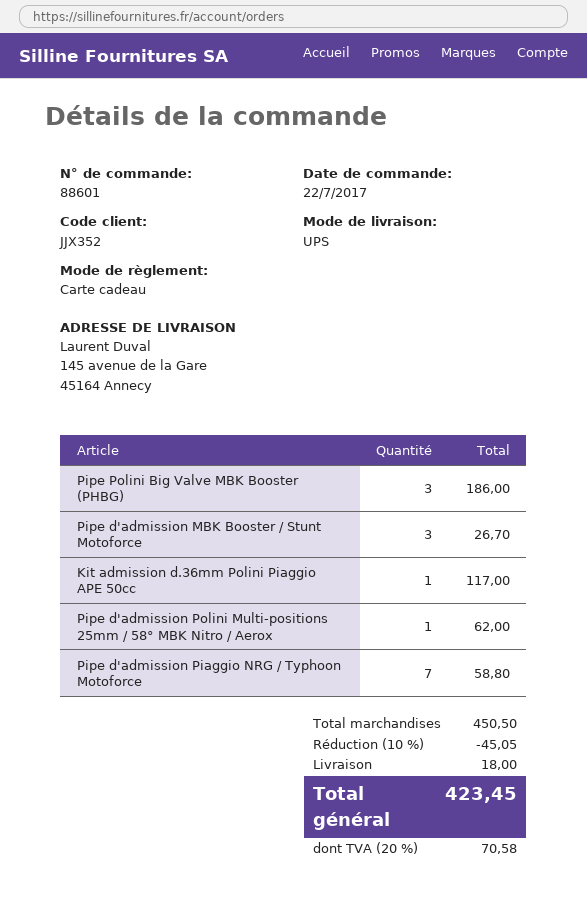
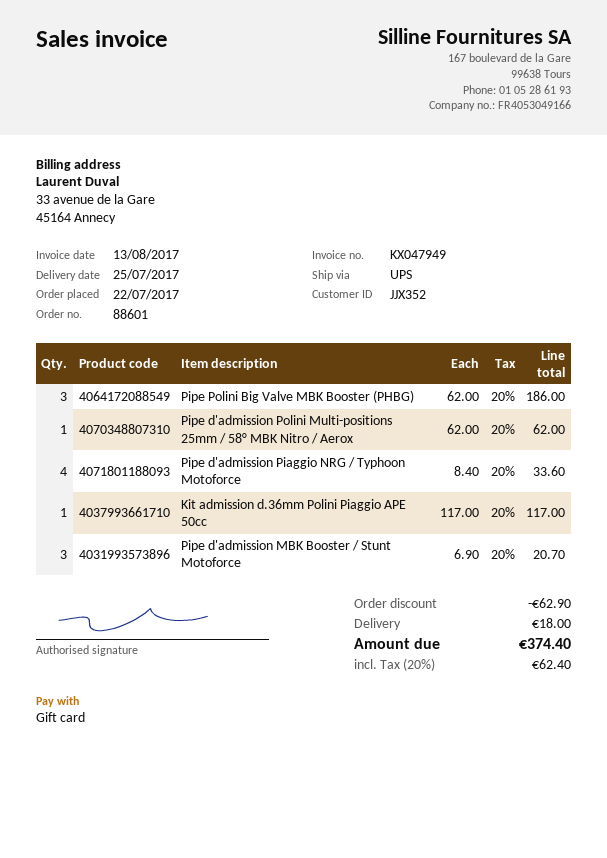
Pipe d'admission MBK Booster / Stunt Motoforce: 3 for 26.70 -> 3 for 20.70
Pipe d'admission Piaggio NRG / Typhoon Motoforce: 7 for 58.80 -> 4 for 33.60
discount: 45.05 -> 62.90
tax: 20% = 70.58 -> 20% = 62.40
total: 423.45 -> 374.40

